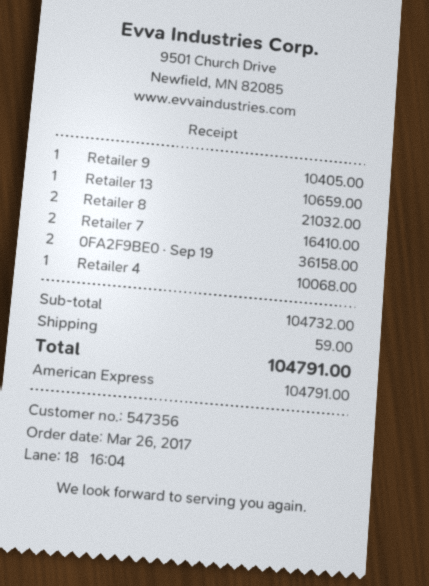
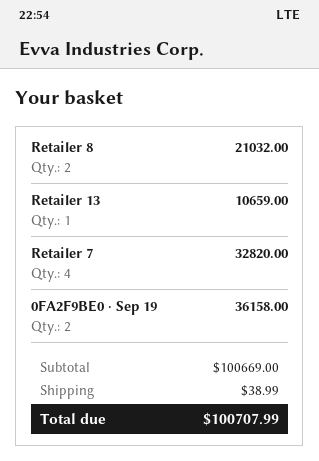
Retailer 9: 1 for 10405.00 -> none
Retailer 7: 2 for 16410.00 -> 4 for 32820.00
Retailer 4: 1 for 10068.00 -> none
subtotal: 104732.00 -> 100669.00
shipping: 59.00 -> 38.99
total: 104791.00 -> 100707.99

